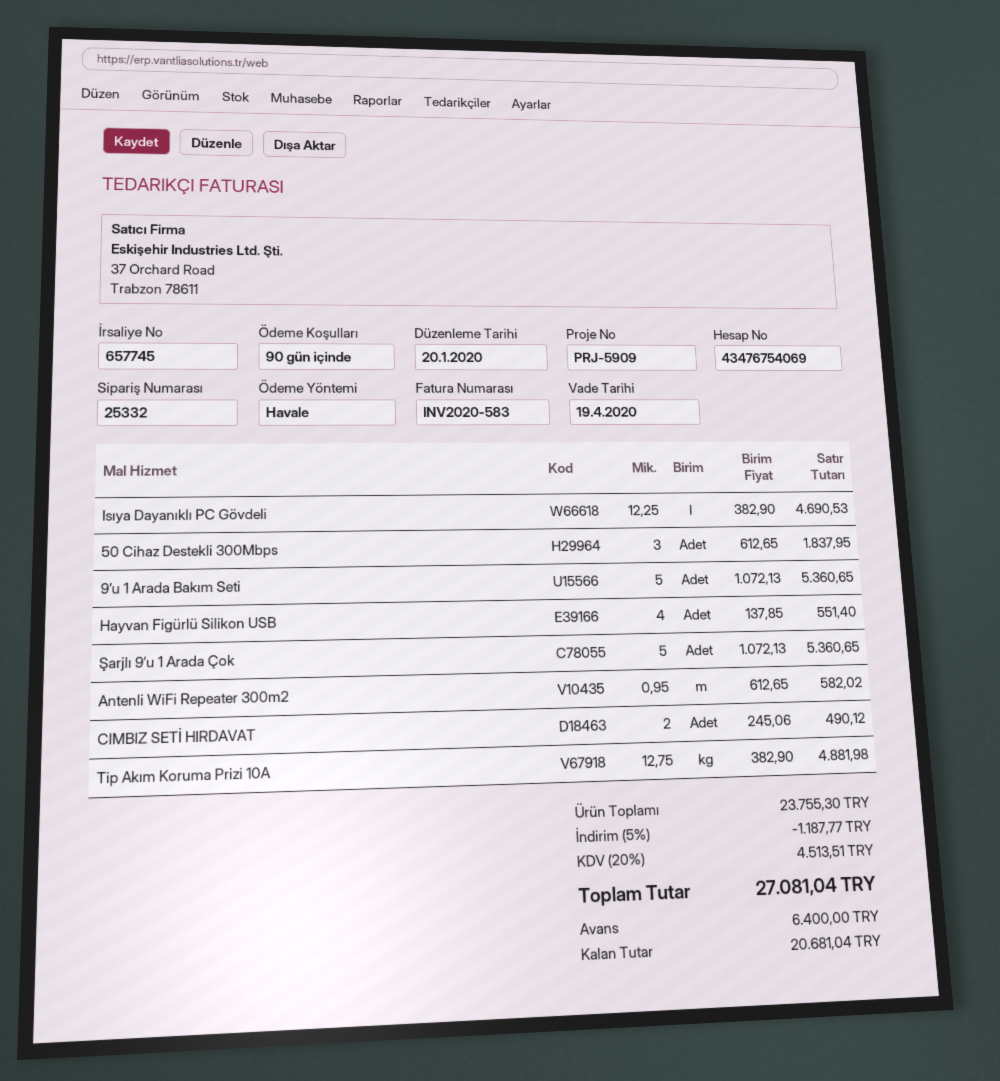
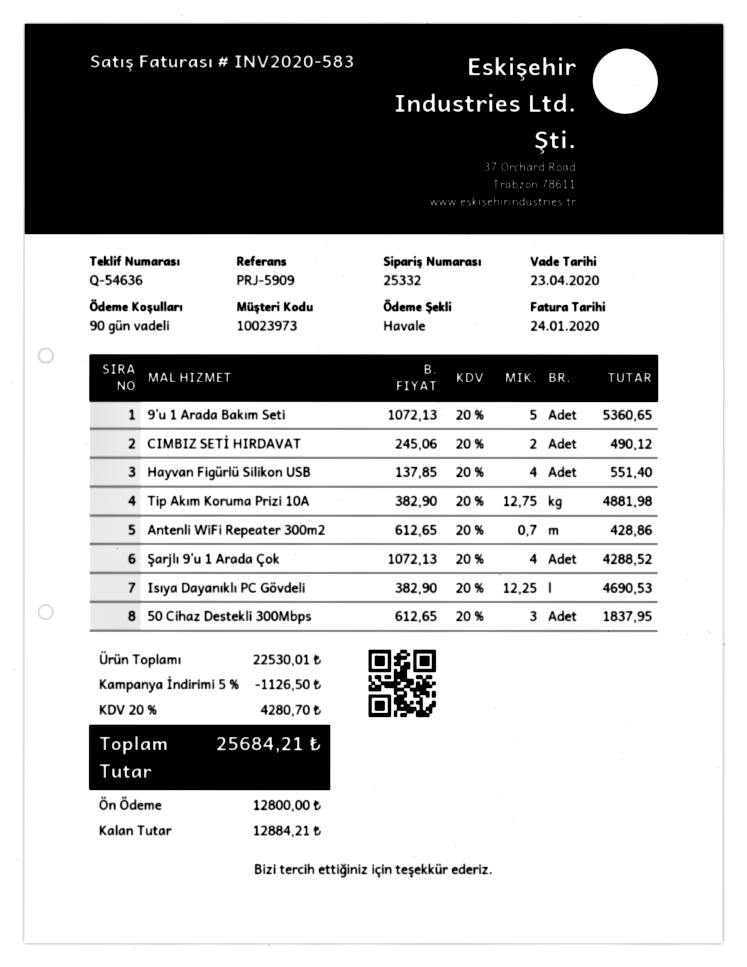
invoice date: 2020-01-20 -> 2020-01-24
due date: 2020-04-19 -> 2020-04-23
Şarjlı 9’u 1 Arada Çok: 5 x 1072.13 = 5360.65 -> 4 x 1072.13 = 4288.52
Antenli WiFi Repeater 300m2: 0.95 x 612.65 = 582.02 -> 0.7 x 612.65 = 428.86
subtotal: 23755.30 -> 22530.01
discount: 5% = 1187.77 -> 5% = 1126.50
tax: 20% = 4513.51 -> 20% = 4280.70
total: 27081.04 -> 25684.21
deposit: 6400.00 -> 12800.00
balance: 20681.04 -> 12884.21

